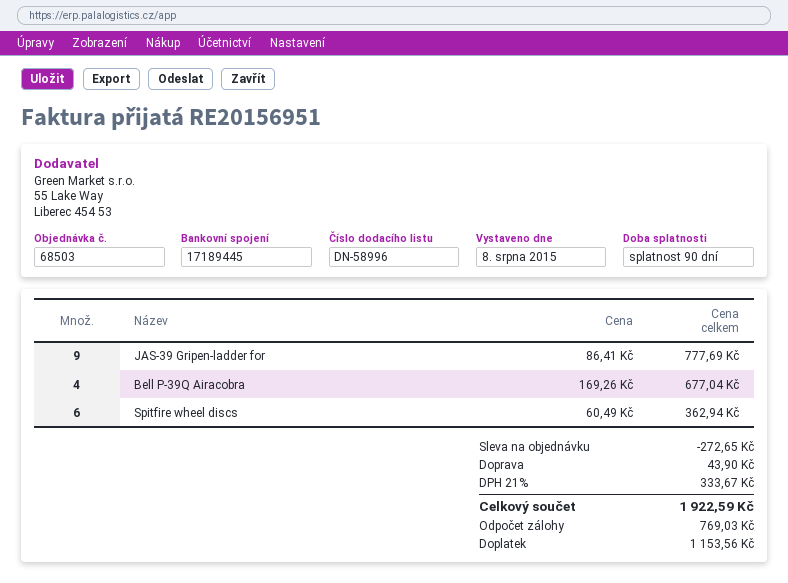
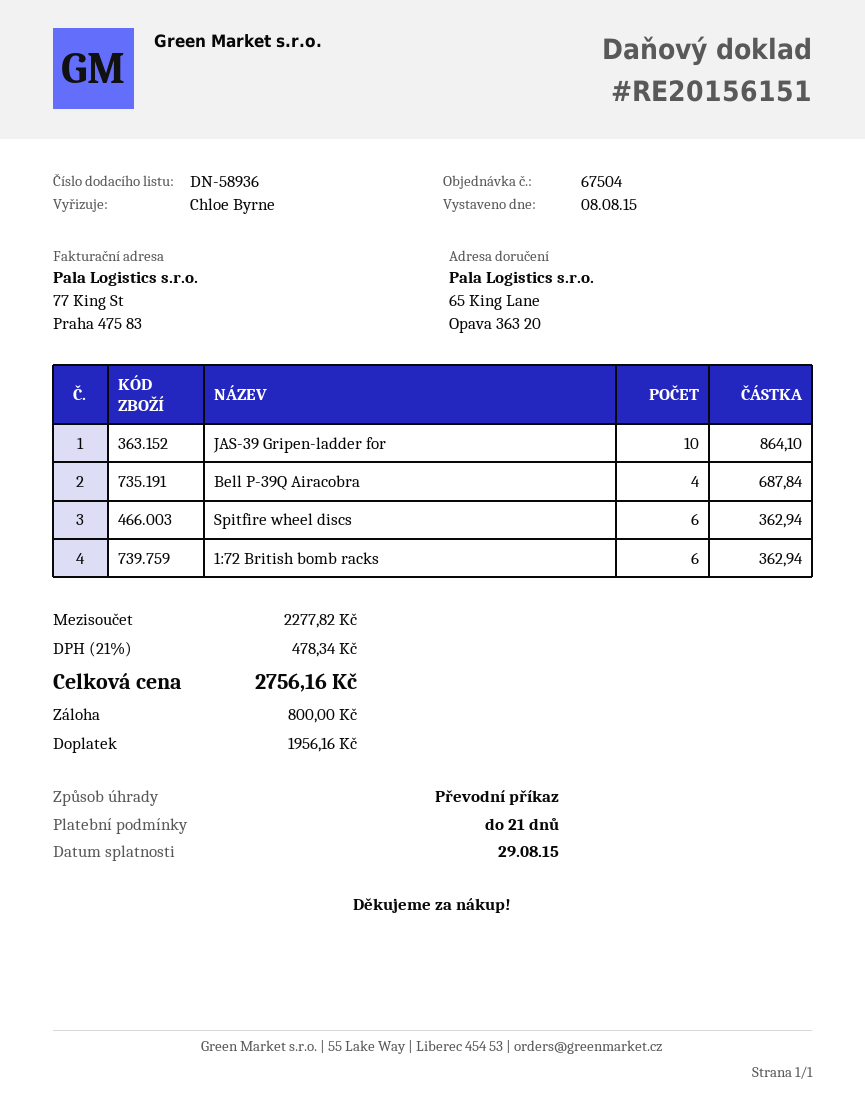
order number: 68503 -> 67504
delivery note number: DN-58996 -> DN-58936
invoice number: RE20156951 -> RE20156151
payment terms: 90 days -> 21 days
JAS-39 Gripen-ladder for: 9 for 777.69 -> 10 for 864.10
Bell P-39Q Airacobra: 4 for 677.04 -> 4 for 687.84
1:72 British bomb racks: none -> 6 for 362.94
discount: 272.65 -> none
shipping: 43.90 -> none
tax: 21% = 333.67 -> 21% = 478.34
total: 1922.59 -> 2756.16
deposit: 769.03 -> 800.00
balance: 1153.56 -> 1956.16

